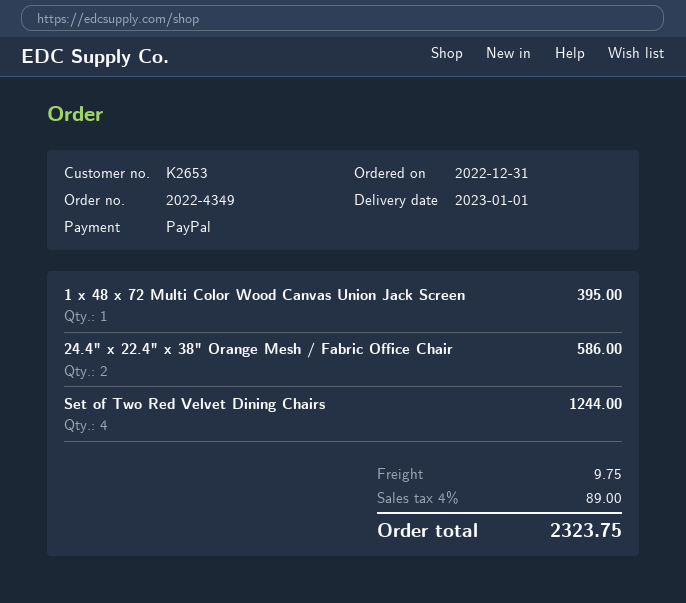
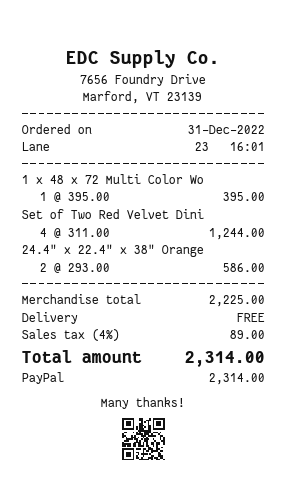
shipping: 9.75 -> 0.00
total: 2323.75 -> 2314.00

